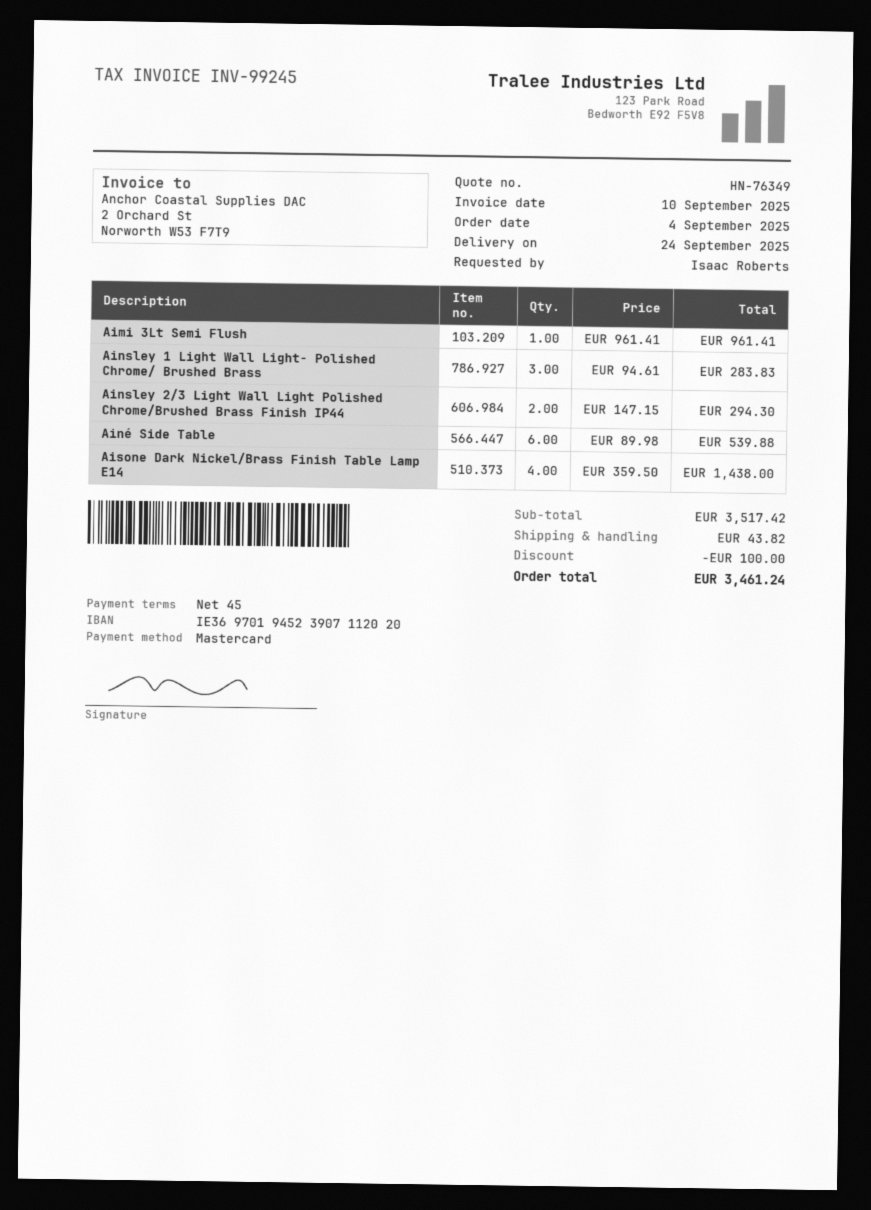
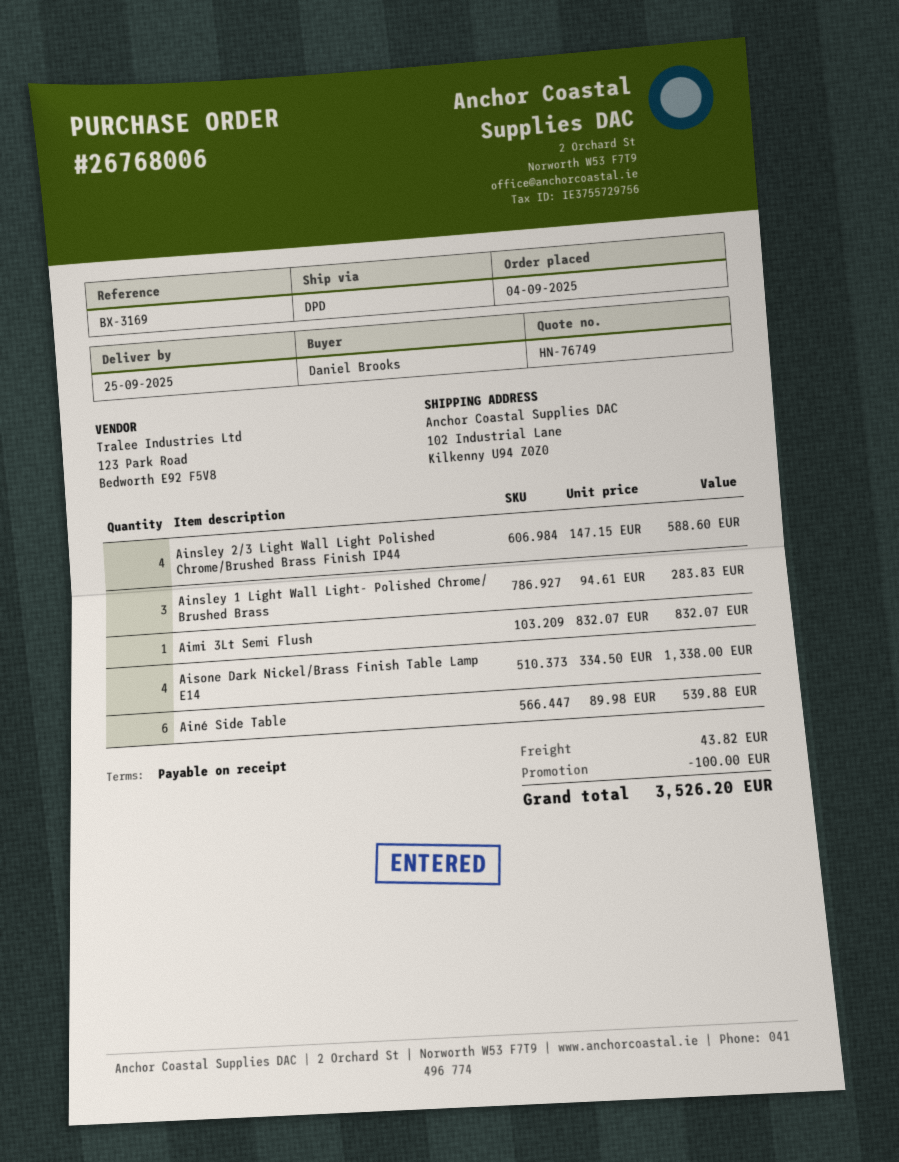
quote number: HN-76349 -> HN-76749
delivery date: 2025-09-24 -> 2025-09-25
payment terms: 45 days -> on receipt
ordered by: Isaac Roberts -> Daniel Brooks
Aimi 3Lt Semi Flush: 1 x 961.41 = 961.41 -> 1 x 832.07 = 832.07
Ainsley 2/3 Light Wall Light Polished Chrome/Brushed Brass Finish IP44: 2 x 147.15 = 294.30 -> 4 x 147.15 = 588.60
Aisone Dark Nickel/Brass Finish Table Lamp E14: 4 x 359.50 = 1438.00 -> 4 x 334.50 = 1338.00
total: 3461.24 -> 3526.20

